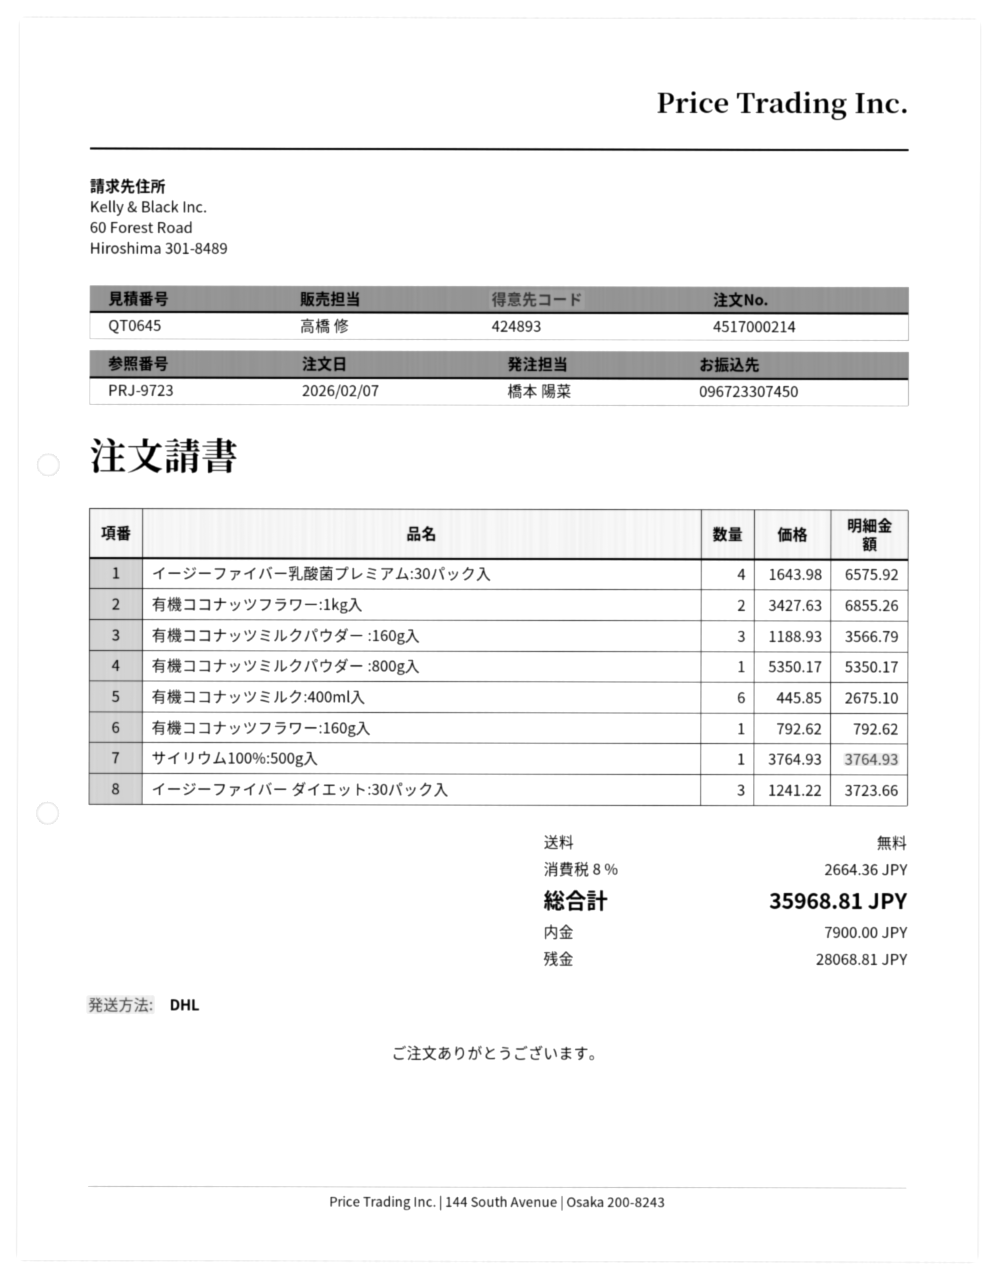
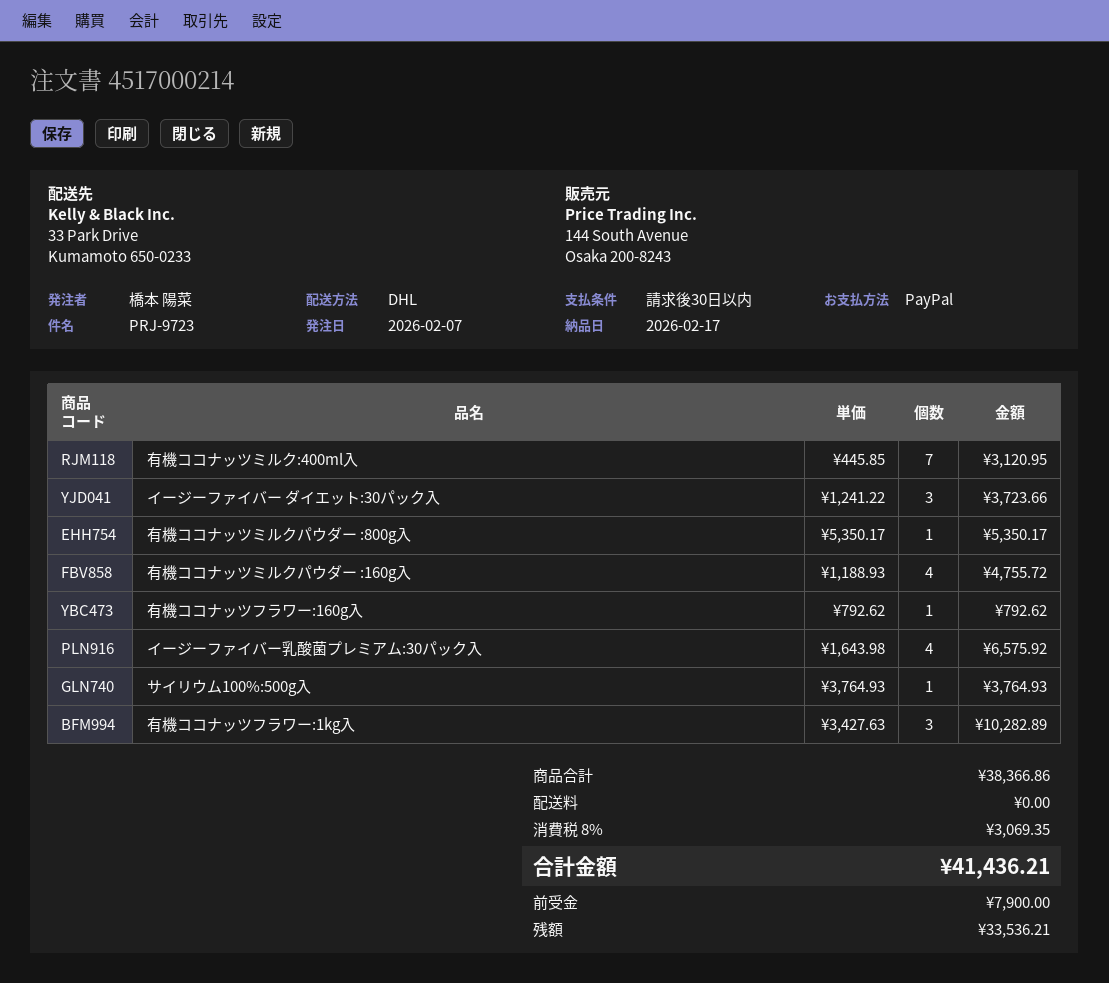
有機ココナッツフラワー:1kg入: 2 x 3427.63 = 6855.26 -> 3 x 3427.63 = 10282.89
有機ココナッツミルクパウダー :160g入: 3 x 1188.93 = 3566.79 -> 4 x 1188.93 = 4755.72
有機ココナッツミルク:400ml入: 6 x 445.85 = 2675.10 -> 7 x 445.85 = 3120.95
tax: 8% = 2664.36 -> 8% = 3069.35
total: 35968.81 -> 41436.21
balance: 28068.81 -> 33536.21

